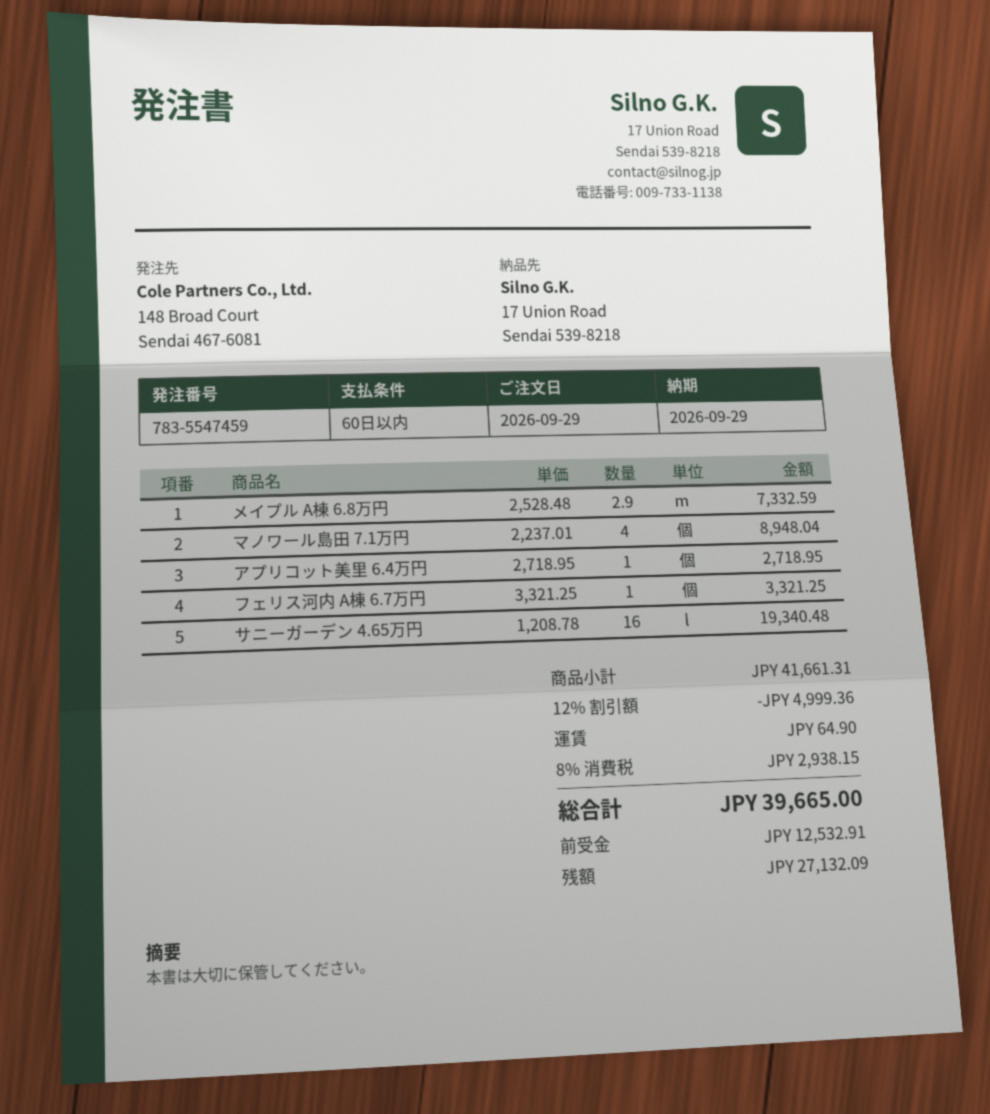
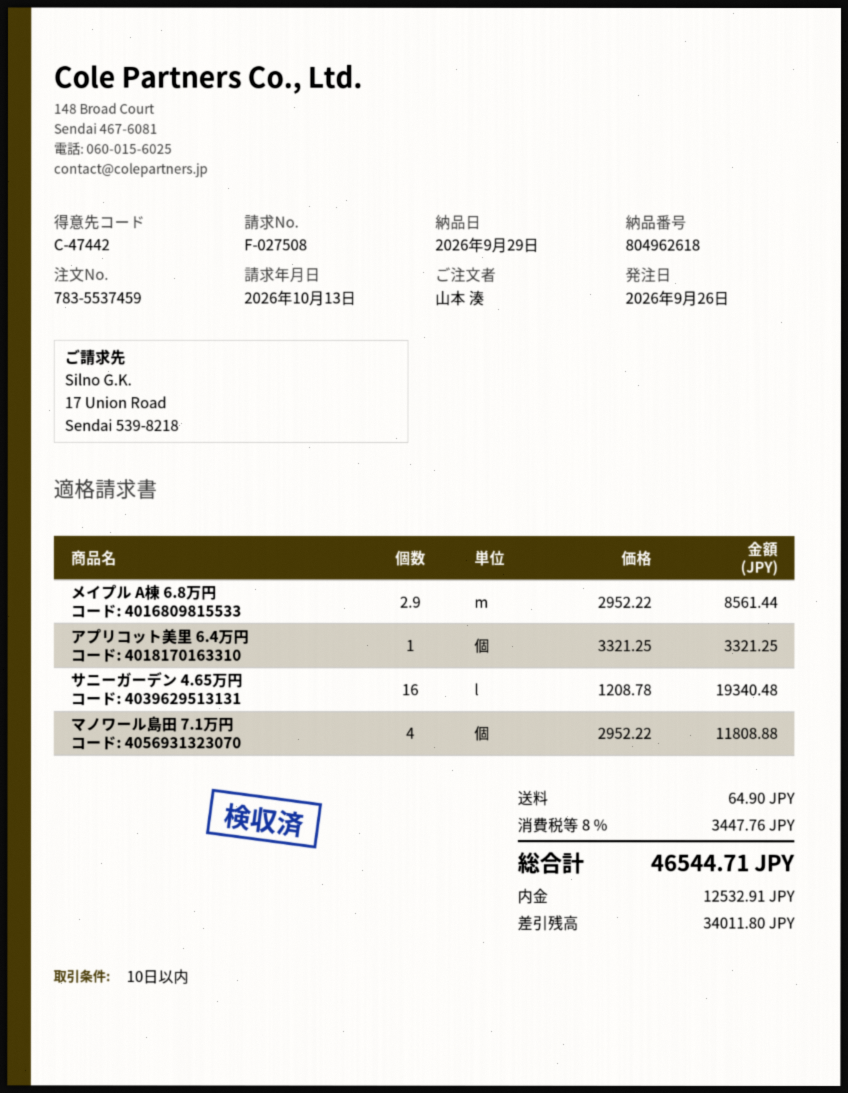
order number: 783-5547459 -> 783-5537459
order date: 2026-09-29 -> 2026-09-26
payment terms: 60 days -> 10 days
メイプル A棟 6.8万円: 2.9 x 2528.48 = 7332.59 -> 2.9 x 2952.22 = 8561.44
マノワール島田 7.1万円: 4 x 2237.01 = 8948.04 -> 4 x 2952.22 = 11808.88
アプリコット美里 6.4万円: 1 x 2718.95 = 2718.95 -> 1 x 3321.25 = 3321.25
フェリス河内 A棟 6.7万円: 1 x 3321.25 = 3321.25 -> none
discount: 12% = 4999.36 -> none
tax: 8% = 2938.15 -> 8% = 3447.76
total: 39665.00 -> 46544.71
balance: 27132.09 -> 34011.80

